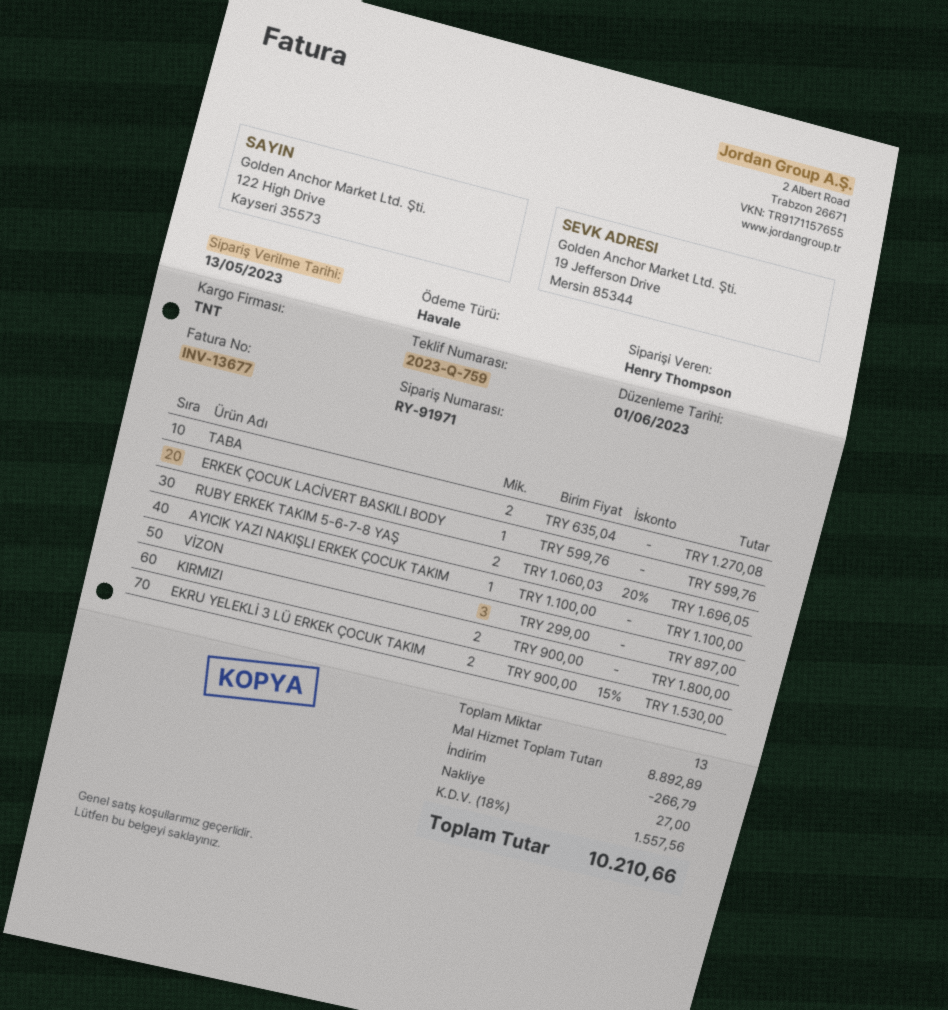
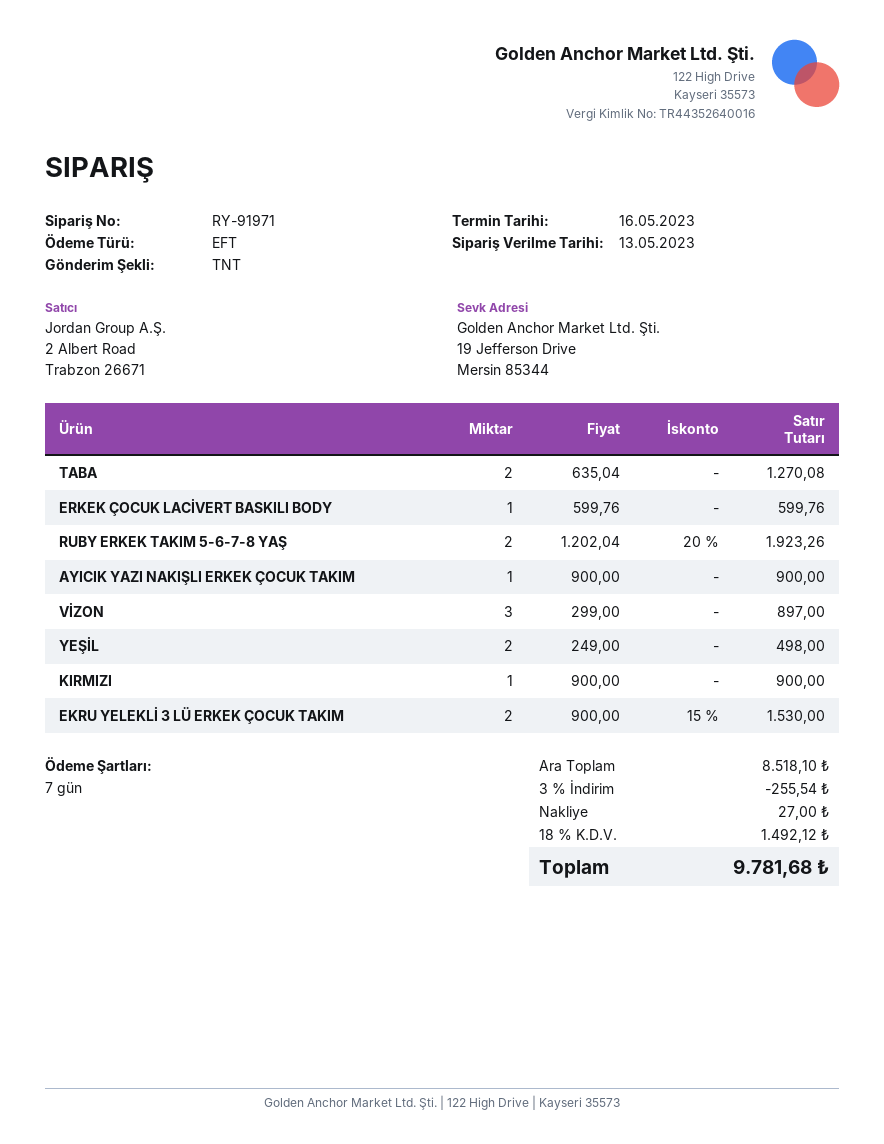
RUBY ERKEK TAKIM 5-6-7-8 YAŞ: 2 x 1060.03 - 20% = 1696.05 -> 2 x 1202.04 - 20% = 1923.26
AYICIK YAZI NAKIŞLI ERKEK ÇOCUK TAKIM: 1 x 1100.00 = 1100.00 -> 1 x 900.00 = 900.00
KIRMIZI: 2 x 900.00 = 1800.00 -> 1 x 900.00 = 900.00
YEŞİL: none -> 2 x 249.00 = 498.00
subtotal: 8892.89 -> 8518.10
discount: 266.79 -> 255.54
tax: 18% = 1557.56 -> 18% = 1492.12
total: 10210.66 -> 9781.68

